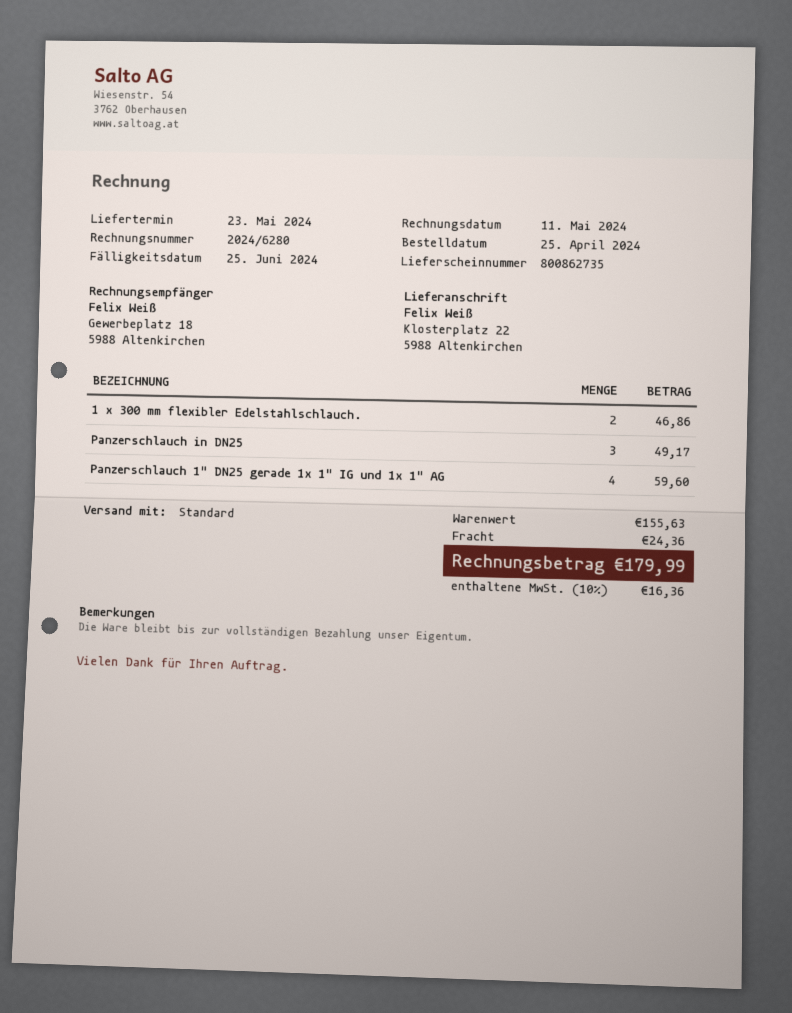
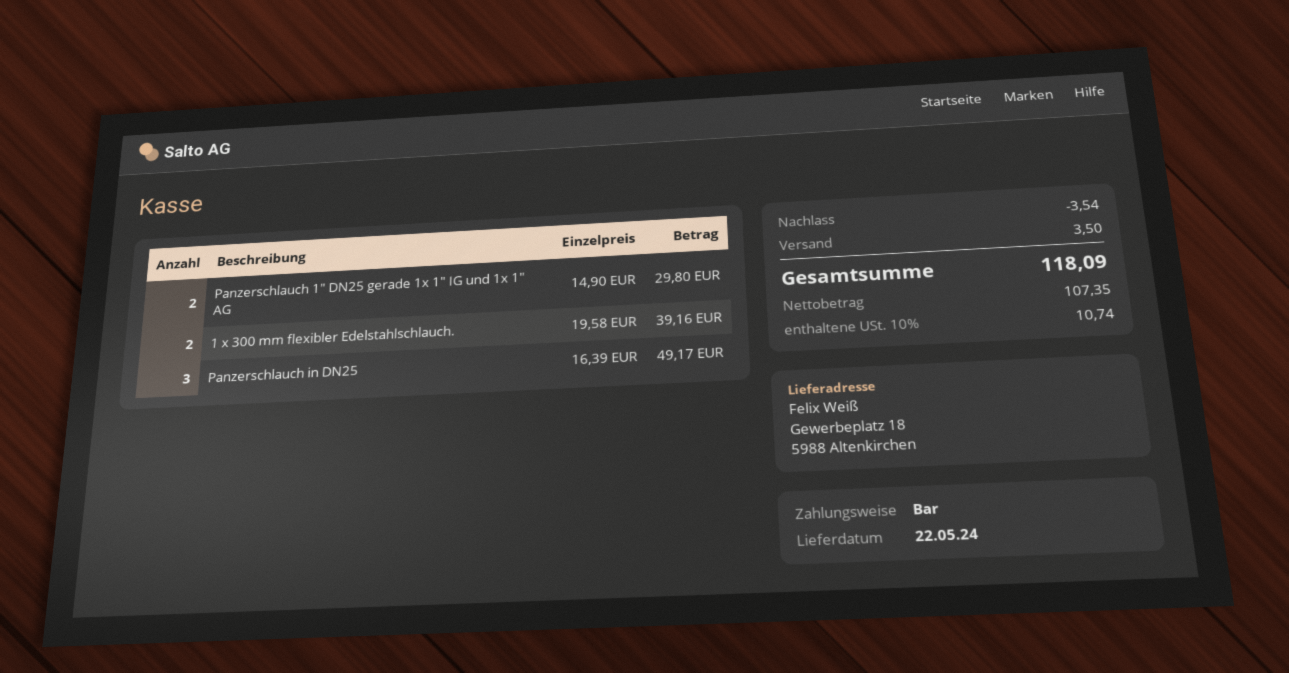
delivery date: 2024-05-23 -> 2024-05-22
ship to: Klosterplatz 22, 5988 Altenkirchen -> Gewerbeplatz 18, 5988 Altenkirchen
1 x 300 mm flexibler Edelstahlschlauch.: 2 for 46.86 -> 2 for 39.16
Panzerschlauch 1" DN25 gerade 1x 1" IG und 1x 1" AG: 4 for 59.60 -> 2 for 29.80
discount: none -> 3.54
shipping: 24.36 -> 3.50
tax: 10% = 16.36 -> 10% = 10.74
total: 179.99 -> 118.09

